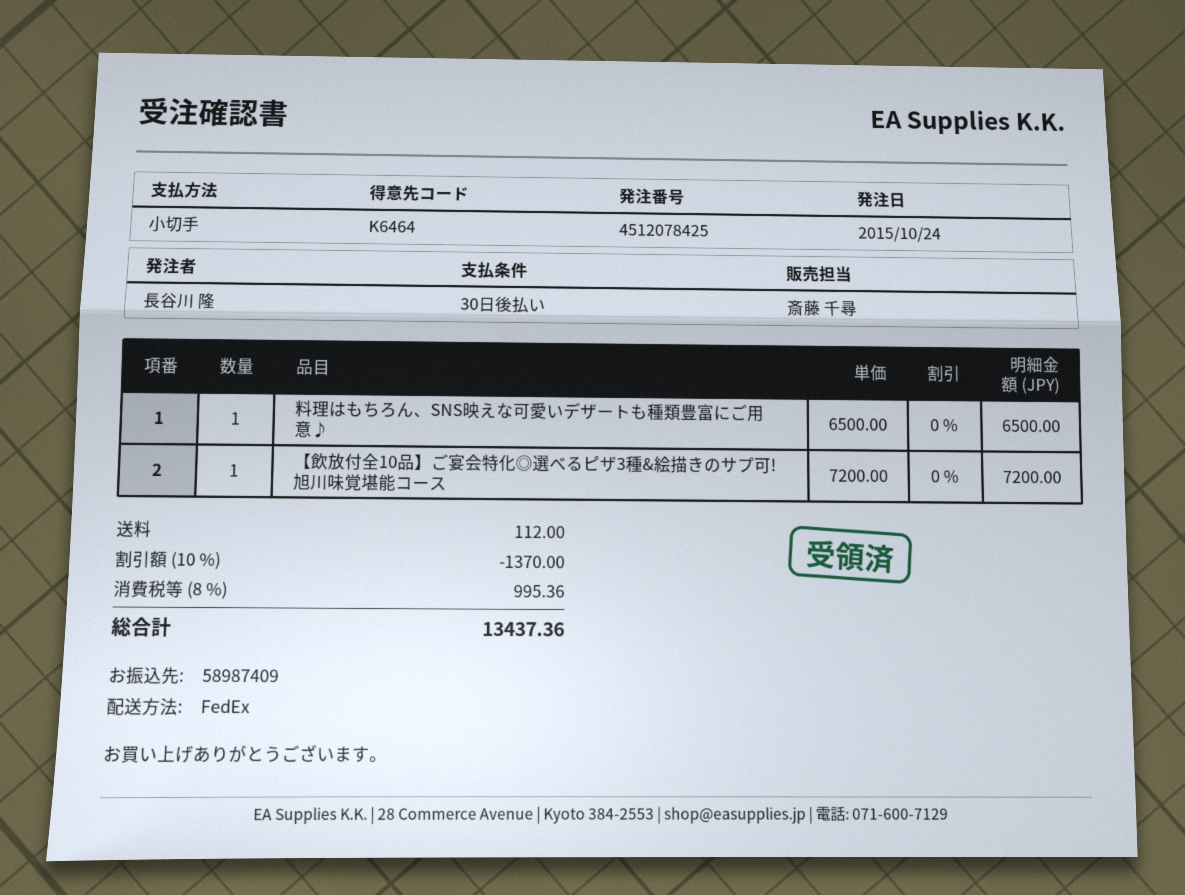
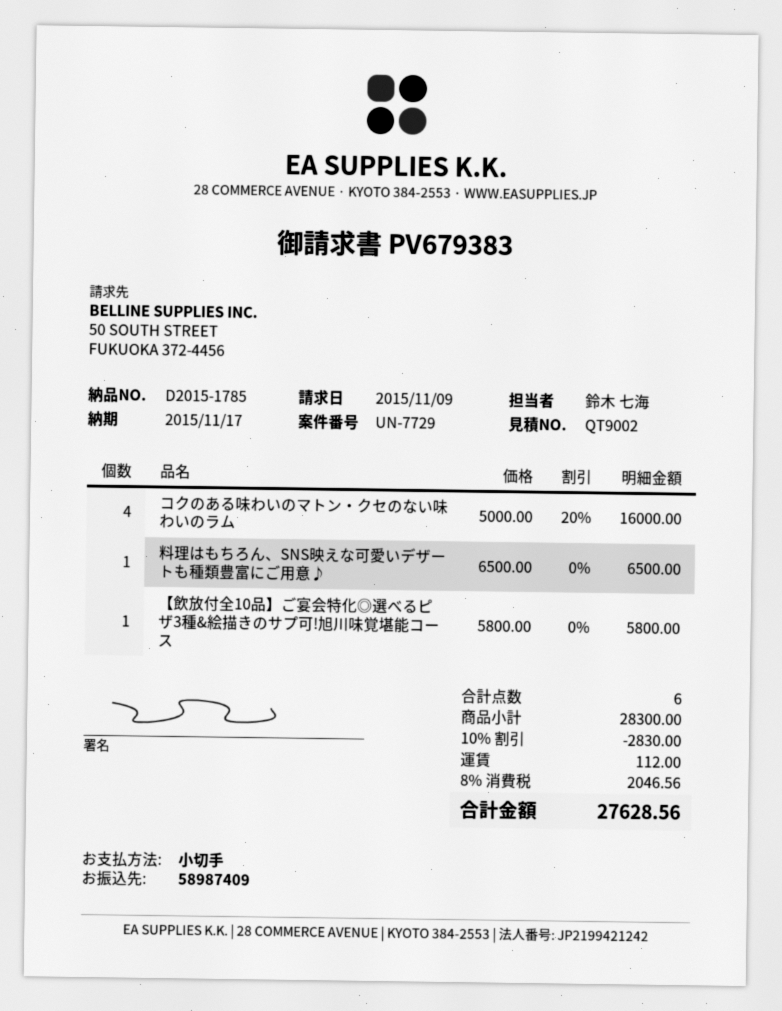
sales rep: 斎藤 千尋 -> 鈴木 七海
【飲放付全10品】ご宴会特化◎選べるピザ3種&絵描きのサプ可!旭川味覚堪能コース: 1 x 7200.00 = 7200.00 -> 1 x 5800.00 = 5800.00
コクのある味わいのマトン・クセのない味わいのラム: none -> 4 x 5000.00 - 20% = 16000.00
discount: 10% = 1370.00 -> 10% = 2830.00
tax: 8% = 995.36 -> 8% = 2046.56
total: 13437.36 -> 27628.56

